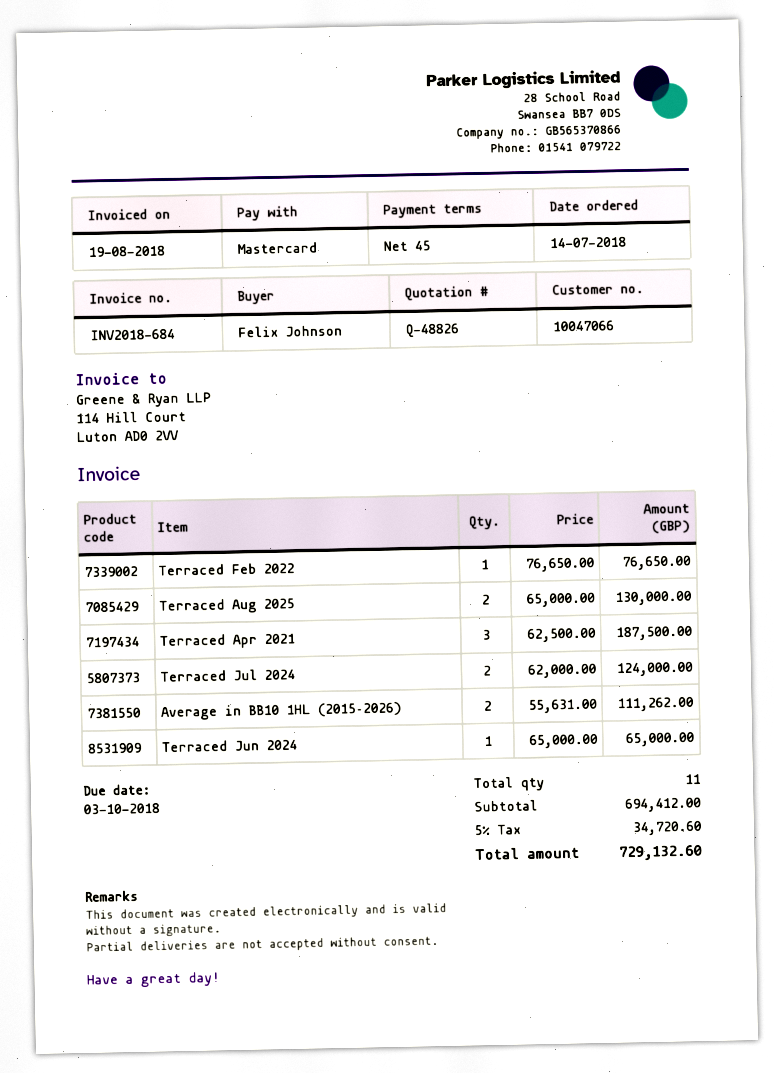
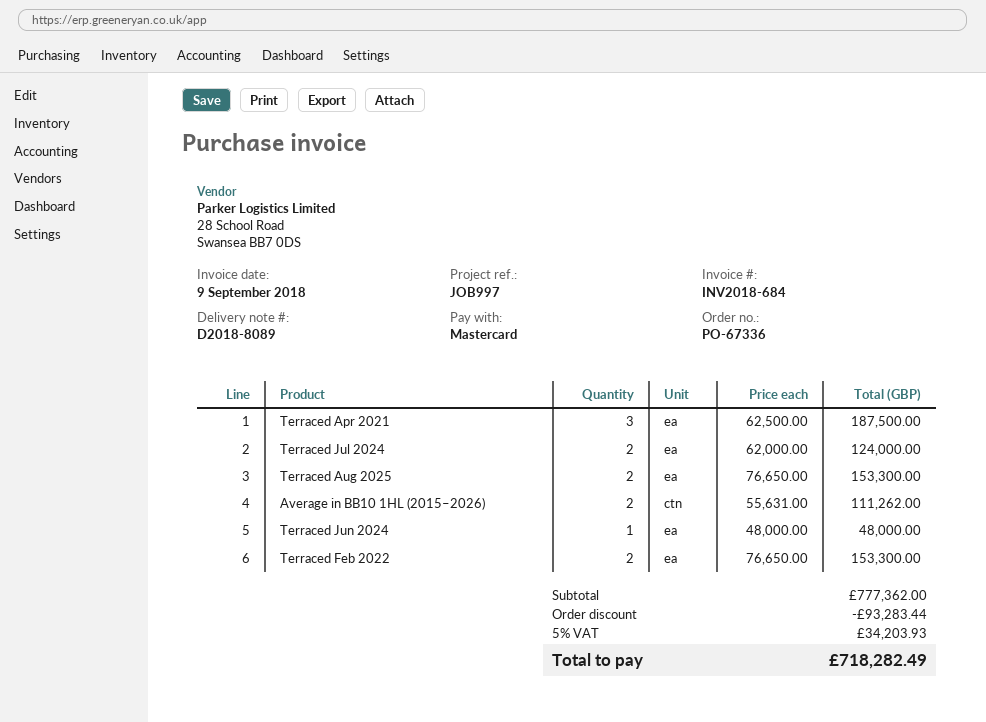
invoice date: 2018-08-19 -> 2018-09-09
Terraced Feb 2022: 1 x 76650.00 = 76650.00 -> 2 x 76650.00 = 153300.00
Terraced Aug 2025: 2 x 65000.00 = 130000.00 -> 2 x 76650.00 = 153300.00
Terraced Jun 2024: 1 x 65000.00 = 65000.00 -> 1 x 48000.00 = 48000.00
subtotal: 694412.00 -> 777362.00
discount: none -> 93283.44
tax: 5% = 34720.60 -> 5% = 34203.93
total: 729132.60 -> 718282.49

